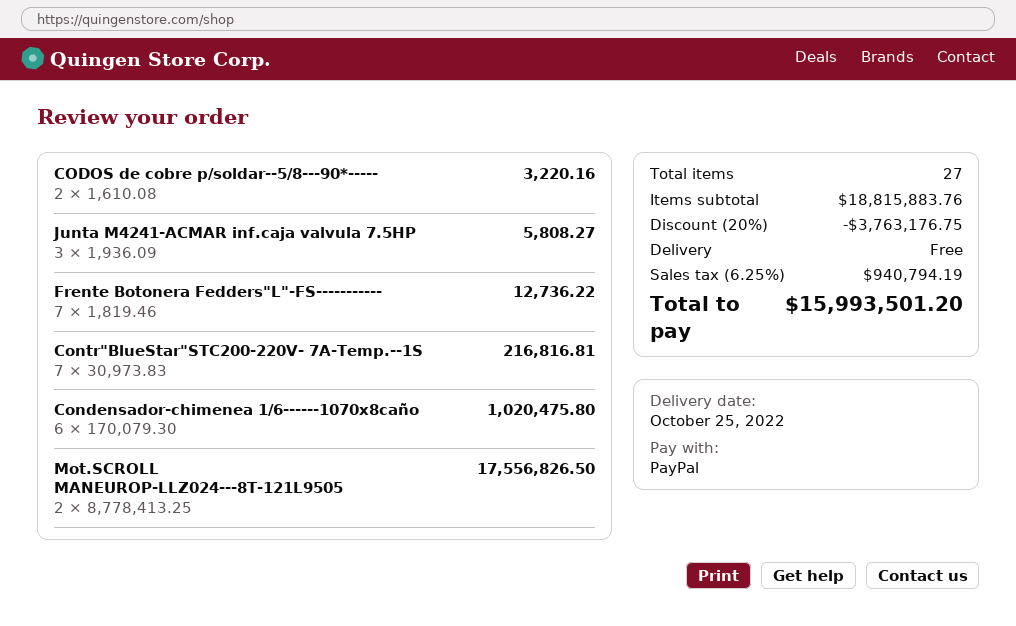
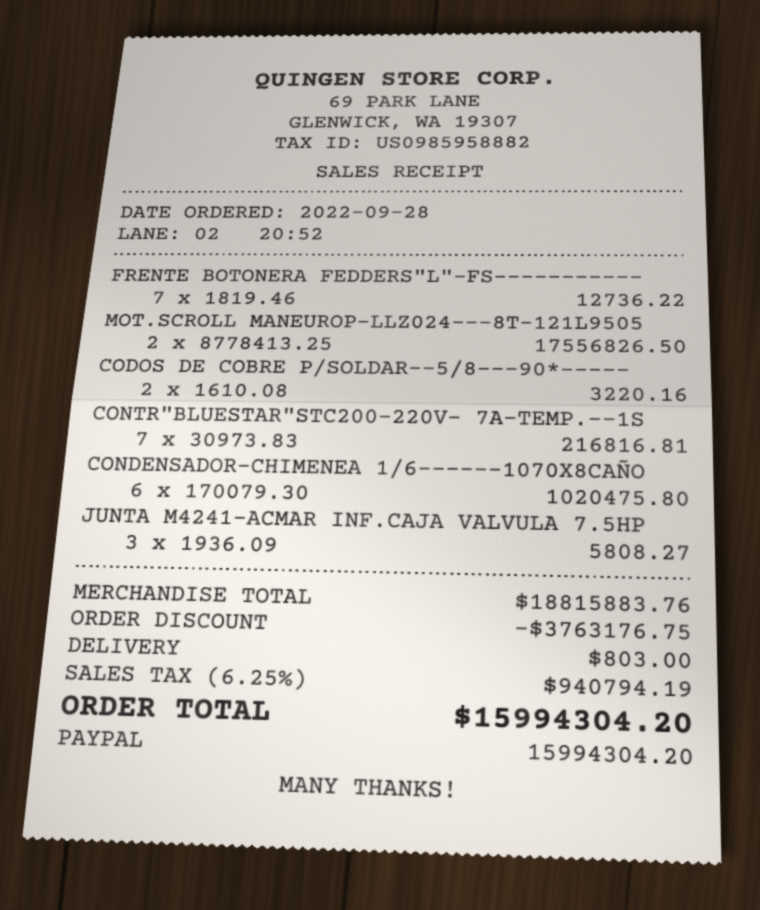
shipping: 0.00 -> 803.00
total: 15993501.20 -> 15994304.20

